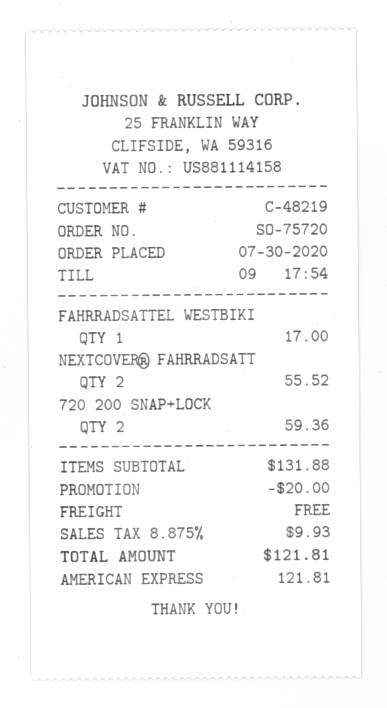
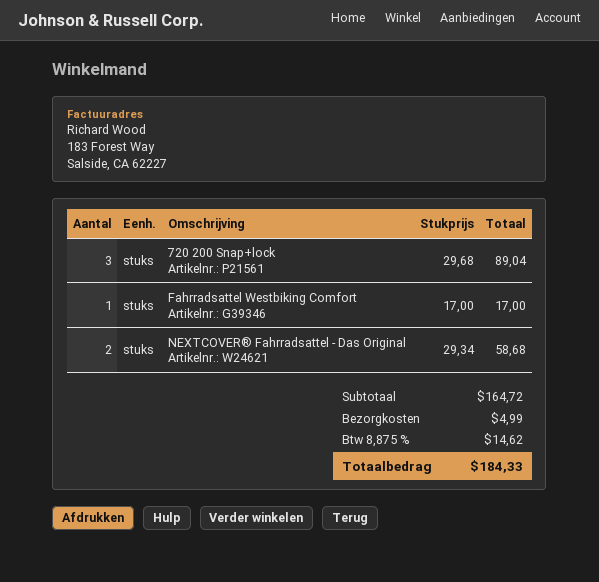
NEXTCOVER® FAHRRADSATT: 2 for 55.52 -> 2 for 58.68
720 200 SNAP+LOCK: 2 for 59.36 -> 3 for 89.04
subtotal: 131.88 -> 164.72
discount: 20.00 -> none
shipping: 0.00 -> 4.99
tax: 8.875% = 9.93 -> 8.875% = 14.62
total: 121.81 -> 184.33

